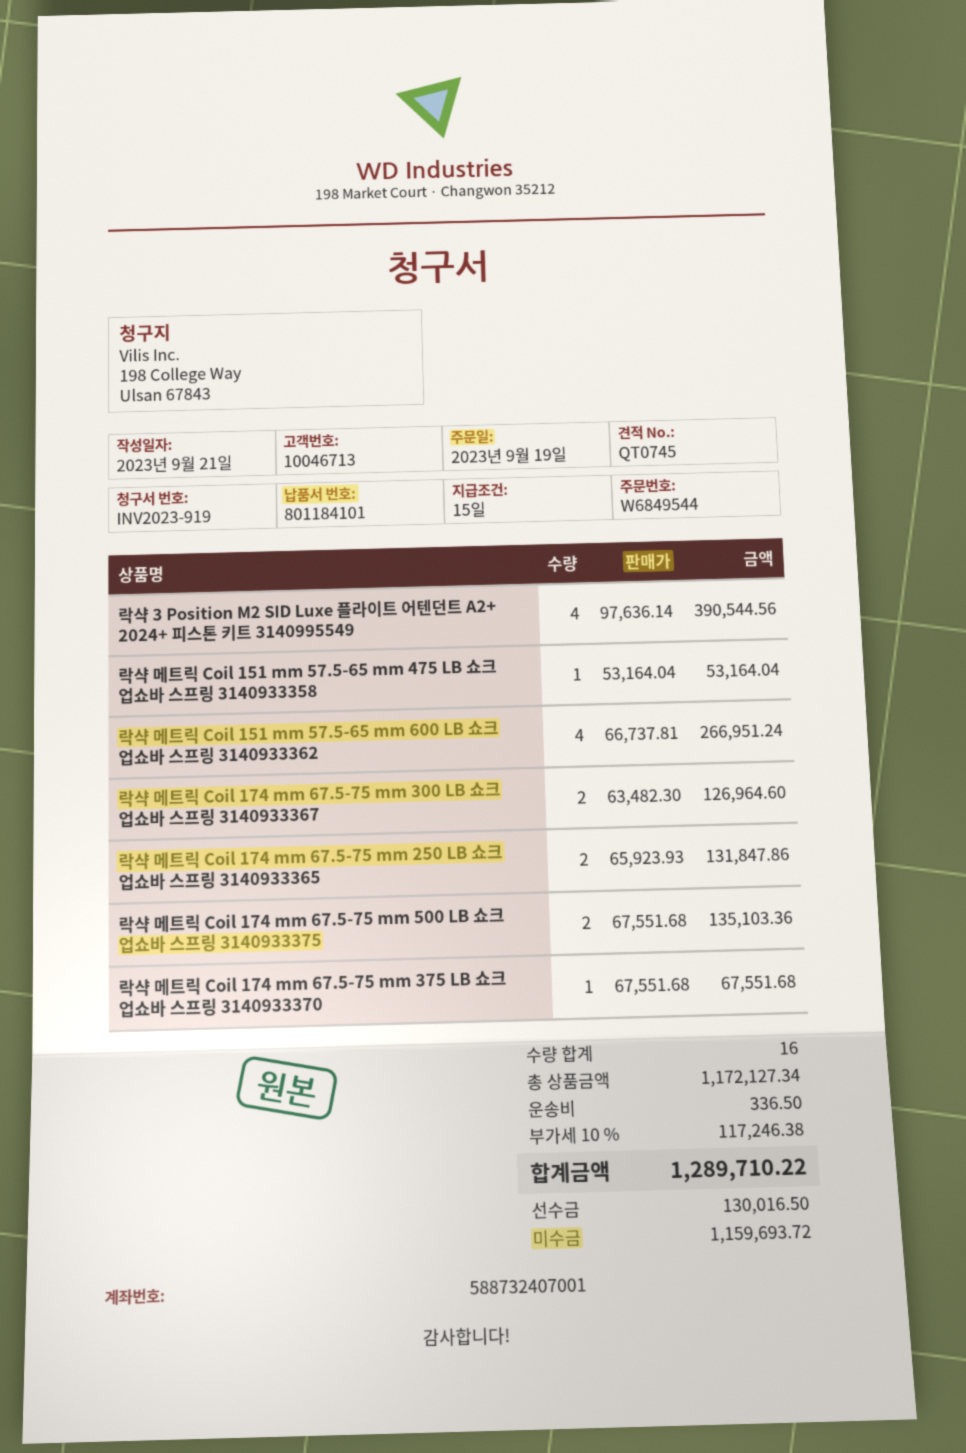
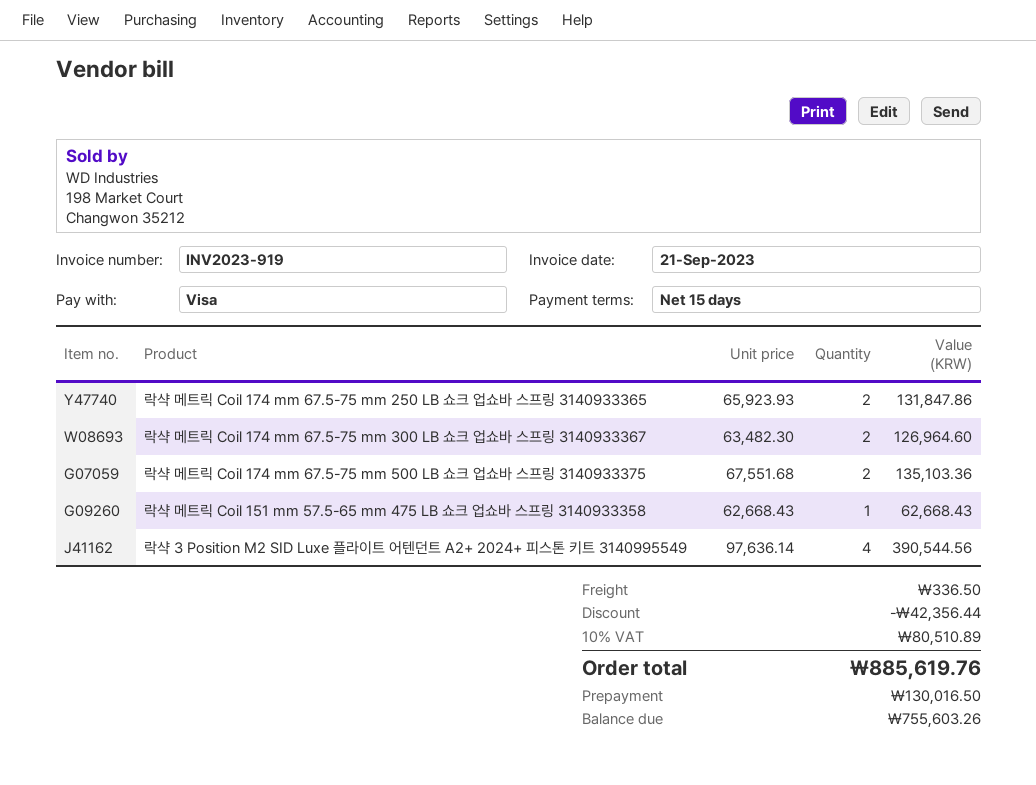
락샥 메트릭 Coil 151 mm 57.5-65 mm 475 LB 쇼크 업쇼바 스프링 3140933358: 1 x 53164.04 = 53164.04 -> 1 x 62668.43 = 62668.43
락샥 메트릭 Coil 151 mm 57.5-65 mm 600 LB 쇼크 업쇼바 스프링 3140933362: 4 x 66737.81 = 266951.24 -> none
락샥 메트릭 Coil 174 mm 67.5-75 mm 375 LB 쇼크 업쇼바 스프링 3140933370: 1 x 67551.68 = 67551.68 -> none
discount: none -> 42356.44
tax: 10% = 117246.38 -> 10% = 80510.89
total: 1289710.22 -> 885619.76
balance: 1159693.72 -> 755603.26

